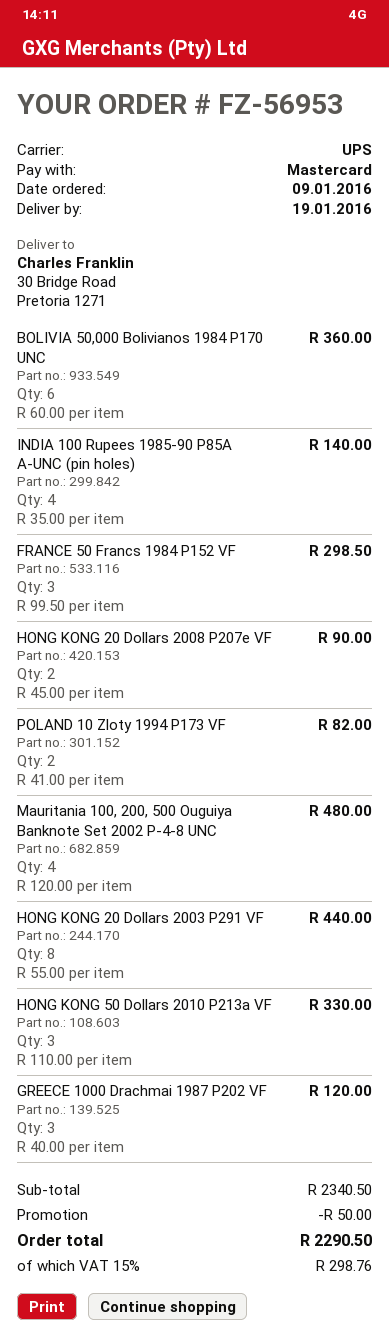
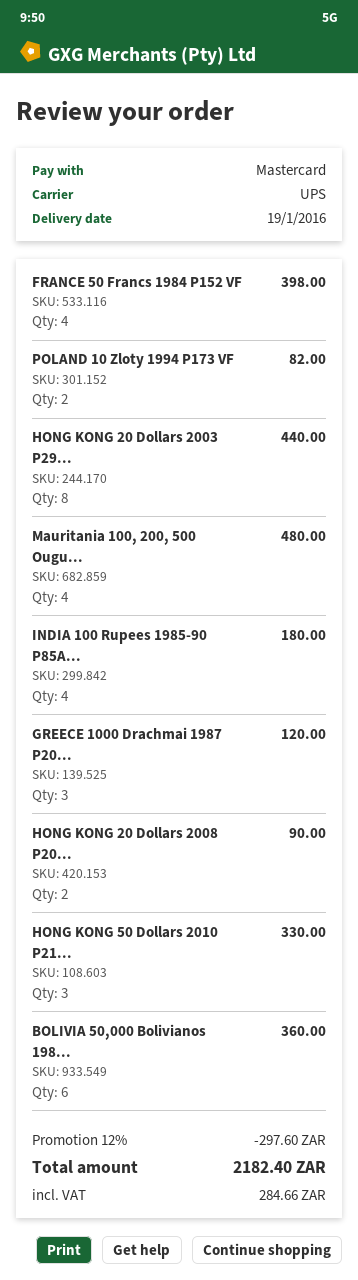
INDIA 100 Rupees 1985-90 P85A A-UNC (pin holes): 4 for 140.00 -> 4 for 180.00
FRANCE 50 Francs 1984 P152 VF: 3 for 298.50 -> 4 for 398.00
discount: 50.00 -> 297.60
tax: 298.76 -> 284.66
total: 2290.50 -> 2182.40

